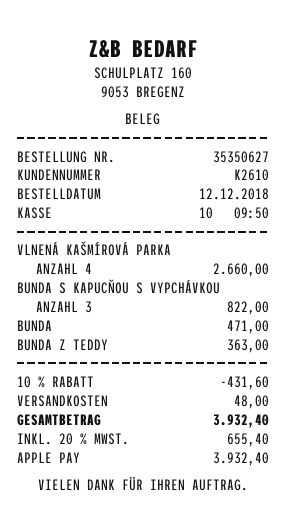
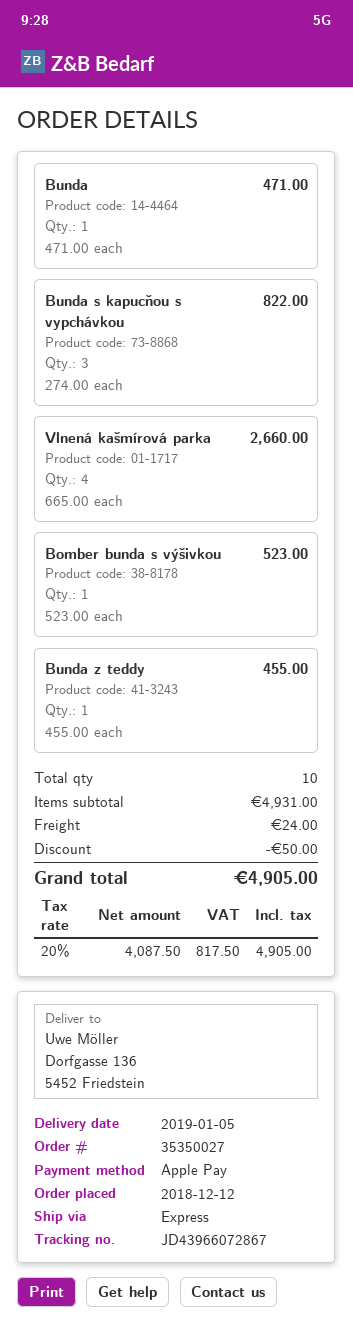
order number: 35350627 -> 35350027
BUNDA Z TEDDY: 1 for 363.00 -> 1 for 455.00
Bomber bunda s výšivkou: none -> 1 for 523.00
discount: 431.60 -> 50.00
shipping: 48.00 -> 24.00
tax: 20% = 655.40 -> 20% = 817.50
total: 3932.40 -> 4905.00

